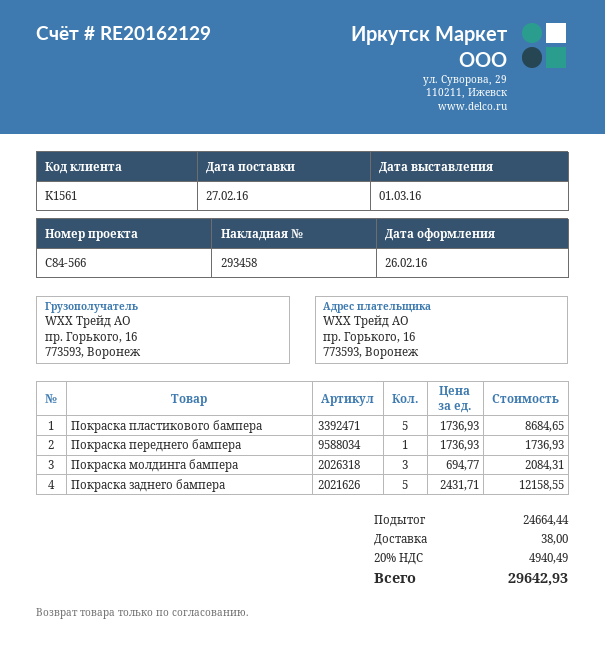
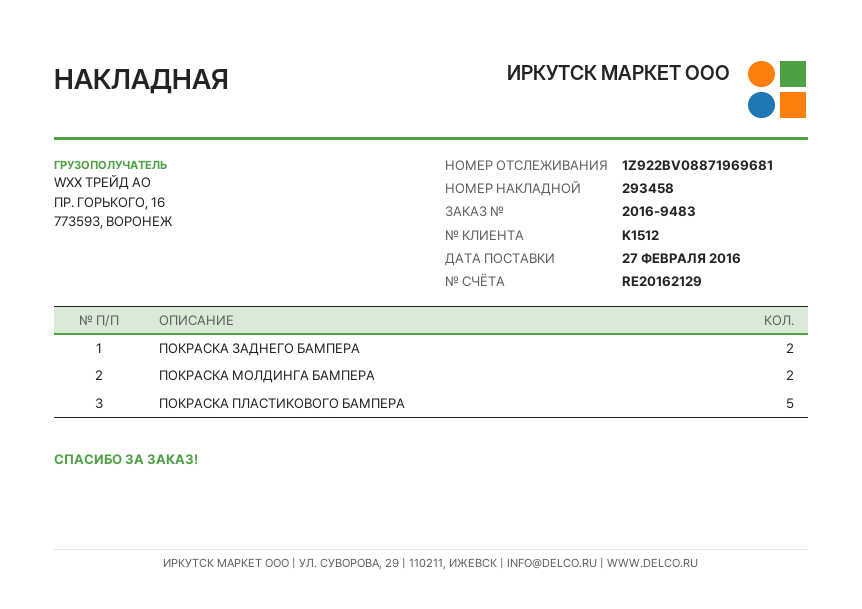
customer number: K1561 -> K1512
Покраска переднего бампера: 1 -> none
Покраска молдинга бампера: 3 -> 2
Покраска заднего бампера: 5 -> 2

